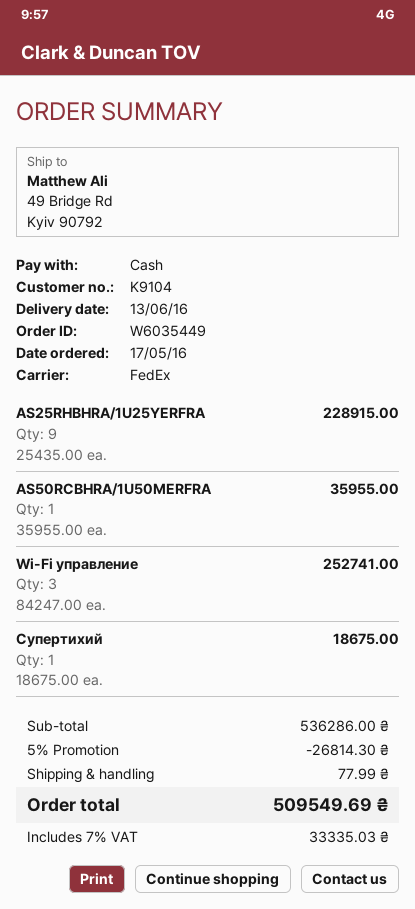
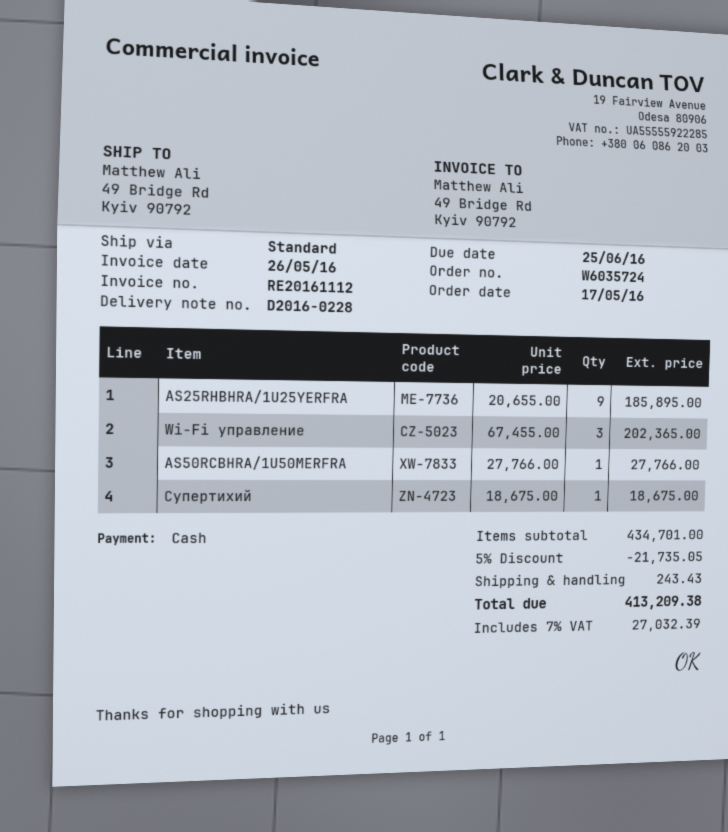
order number: W6035449 -> W6035724
shipping method: FedEx -> standard
AS25RHBHRA/1U25YERFRA: 9 x 25435.00 = 228915.00 -> 9 x 20655.00 = 185895.00
AS50RCBHRA/1U50MERFRA: 1 x 35955.00 = 35955.00 -> 1 x 27766.00 = 27766.00
Wi-Fi управление: 3 x 84247.00 = 252741.00 -> 3 x 67455.00 = 202365.00
subtotal: 536286.00 -> 434701.00
discount: 5% = 26814.30 -> 5% = 21735.05
shipping: 77.99 -> 243.43
tax: 7% = 33335.03 -> 7% = 27032.39
total: 509549.69 -> 413209.38

